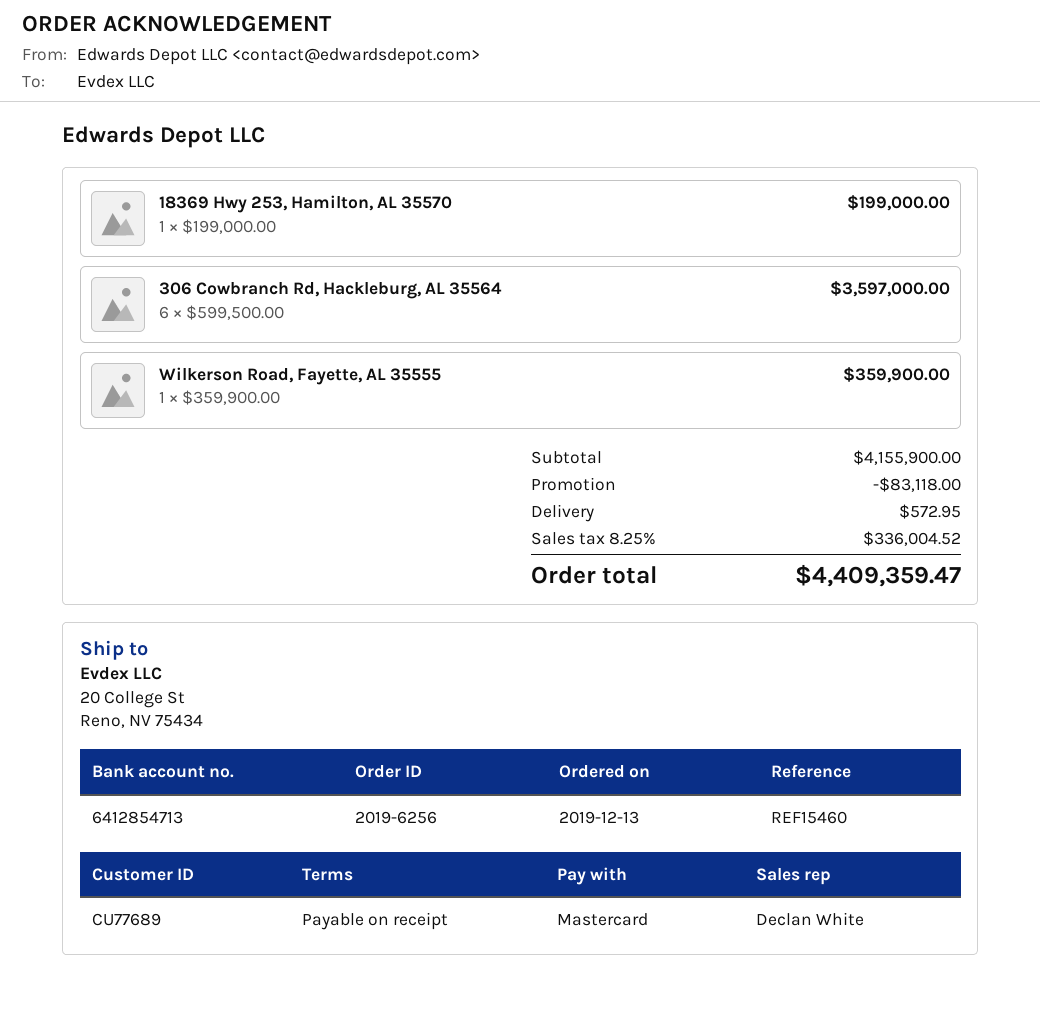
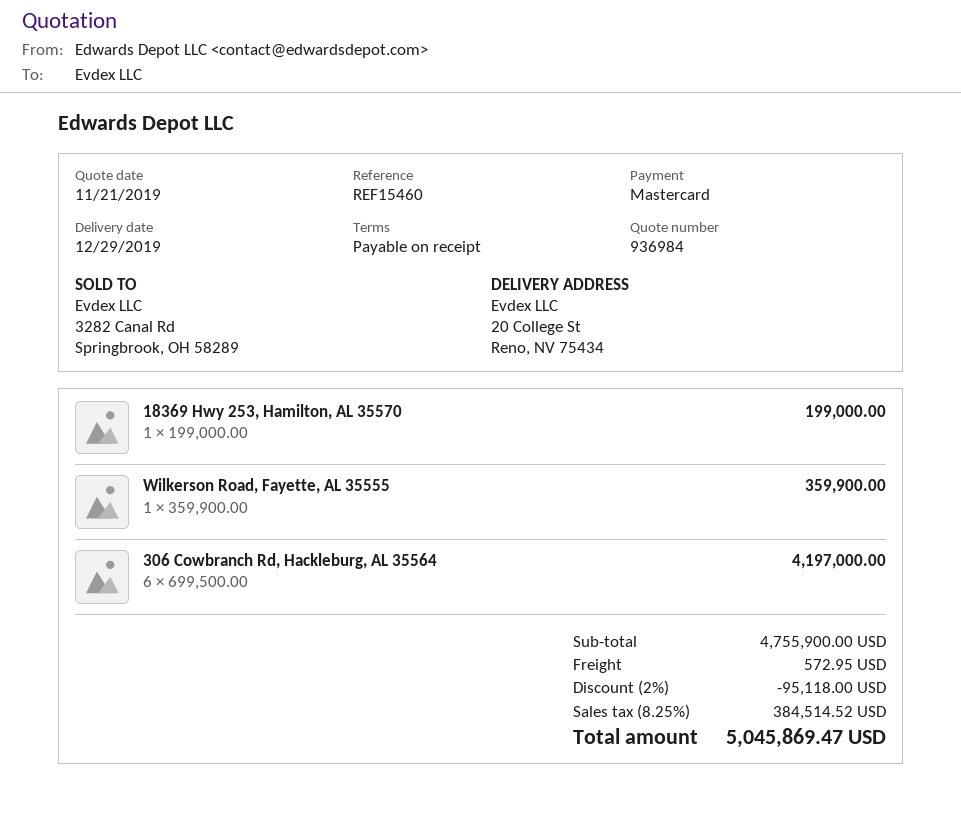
306 Cowbranch Rd, Hackleburg, AL 35564: 6 x 599500.00 = 3597000.00 -> 6 x 699500.00 = 4197000.00
subtotal: 4155900.00 -> 4755900.00
discount: 83118.00 -> 95118.00
tax: 8.25% = 336004.52 -> 8.25% = 384514.52
total: 4409359.47 -> 5045869.47

